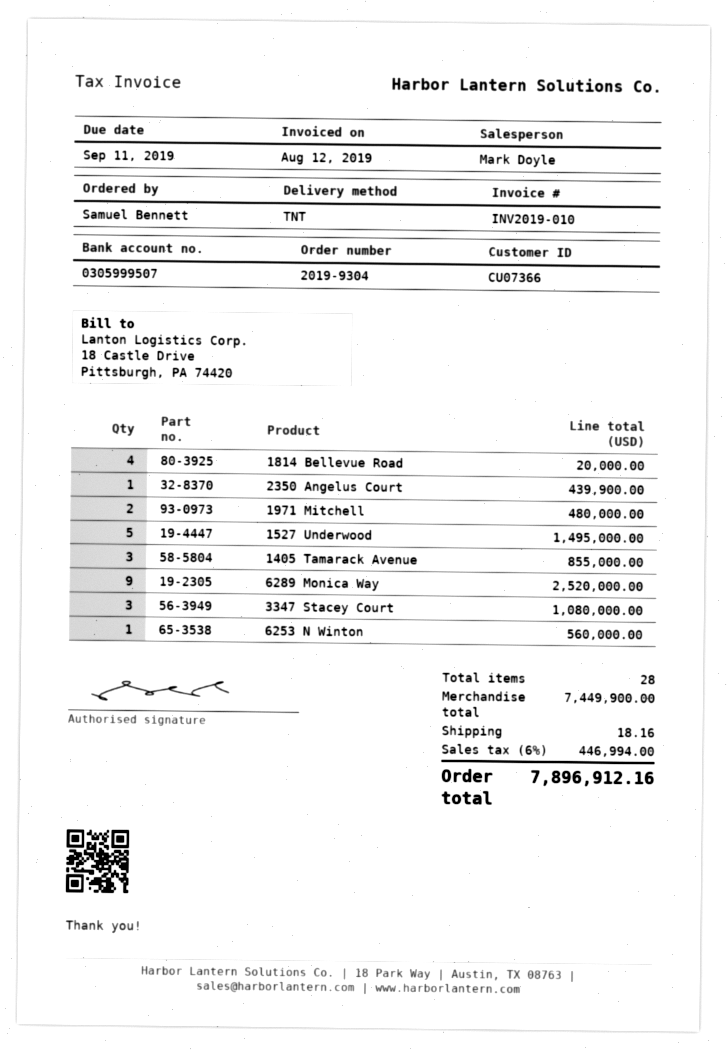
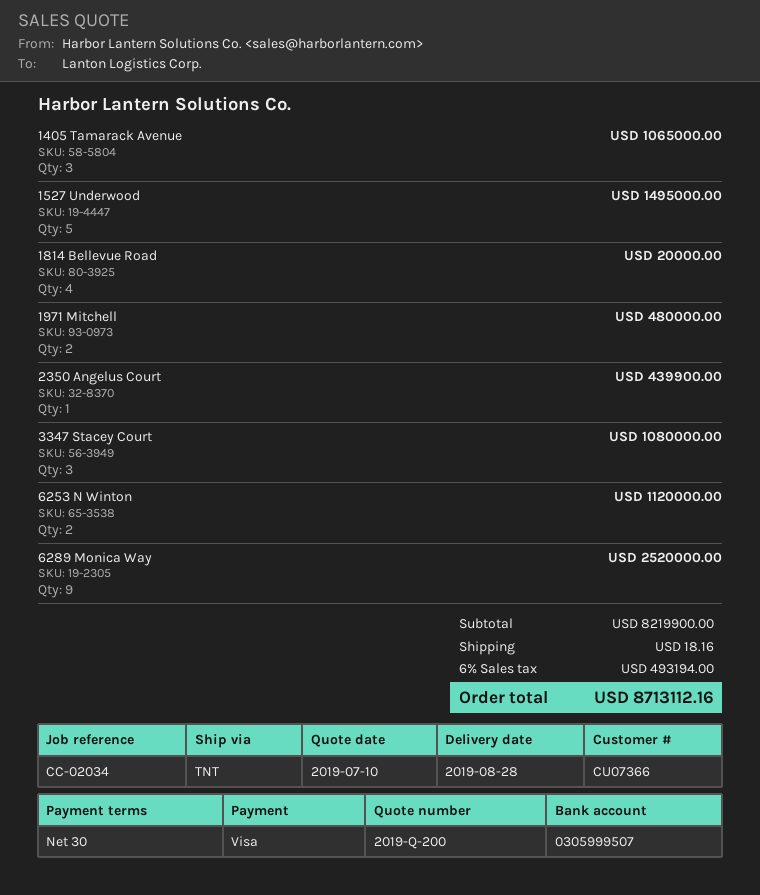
1405 Tamarack Avenue: 3 for 855000.00 -> 3 for 1065000.00
6253 N Winton: 1 for 560000.00 -> 2 for 1120000.00
subtotal: 7449900.00 -> 8219900.00
tax: 6% = 446994.00 -> 6% = 493194.00
total: 7896912.16 -> 8713112.16

